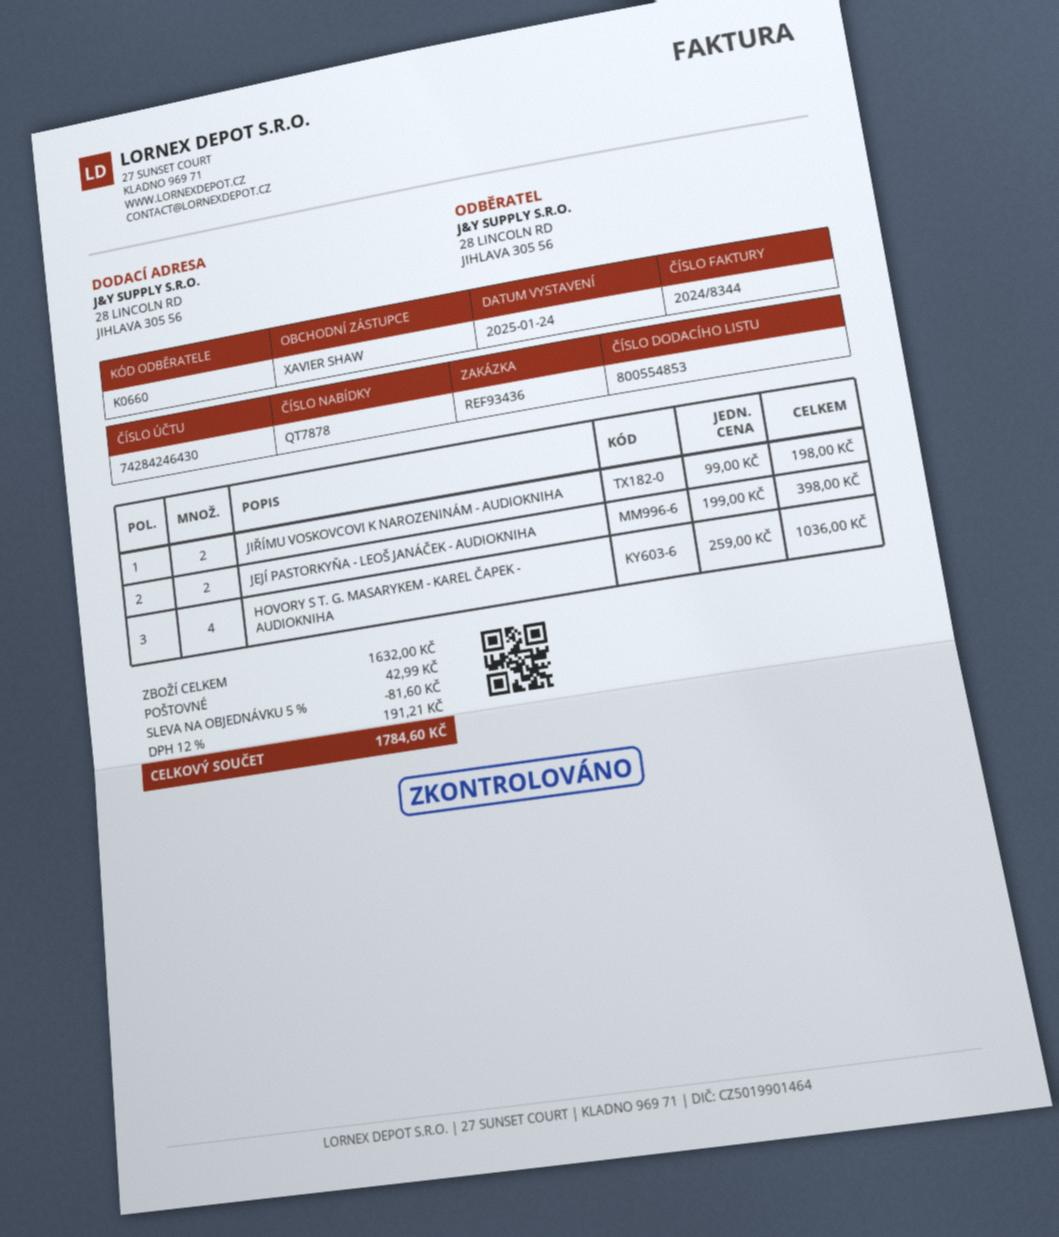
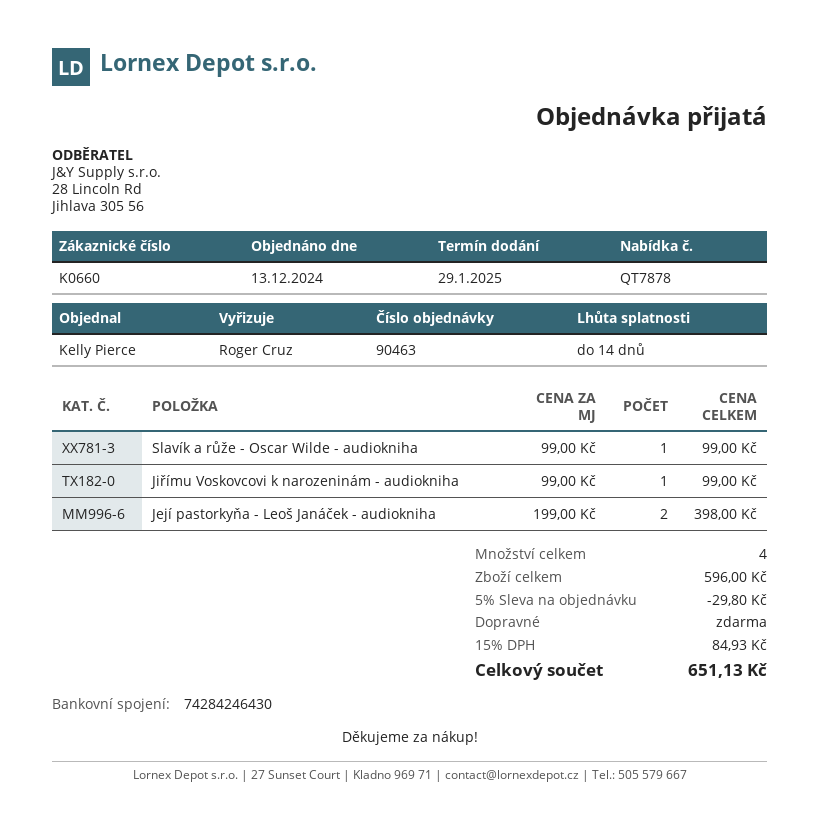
sales rep: XAVIER SHAW -> Roger Cruz
JIŘÍMU VOSKOVCOVI K NAROZENINÁM - AUDIOKNIHA: 2 x 99.00 = 198.00 -> 1 x 99.00 = 99.00
HOVORY S T. G. MASARYKEM - KAREL ČAPEK - AUDIOKNIHA: 4 x 259.00 = 1036.00 -> none
Slavík a růže - Oscar Wilde - audiokniha: none -> 1 x 99.00 = 99.00
subtotal: 1632.00 -> 596.00
discount: 5% = 81.60 -> 5% = 29.80
shipping: 42.99 -> 0.00
tax: 12% = 191.21 -> 15% = 84.93
total: 1784.60 -> 651.13

